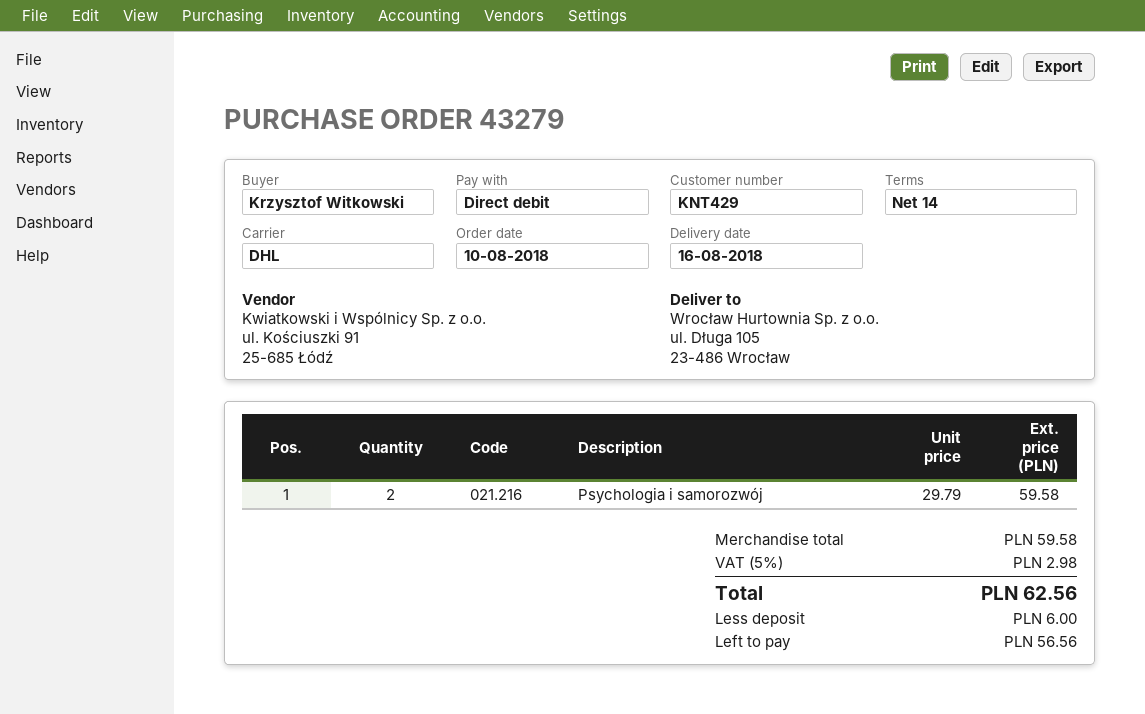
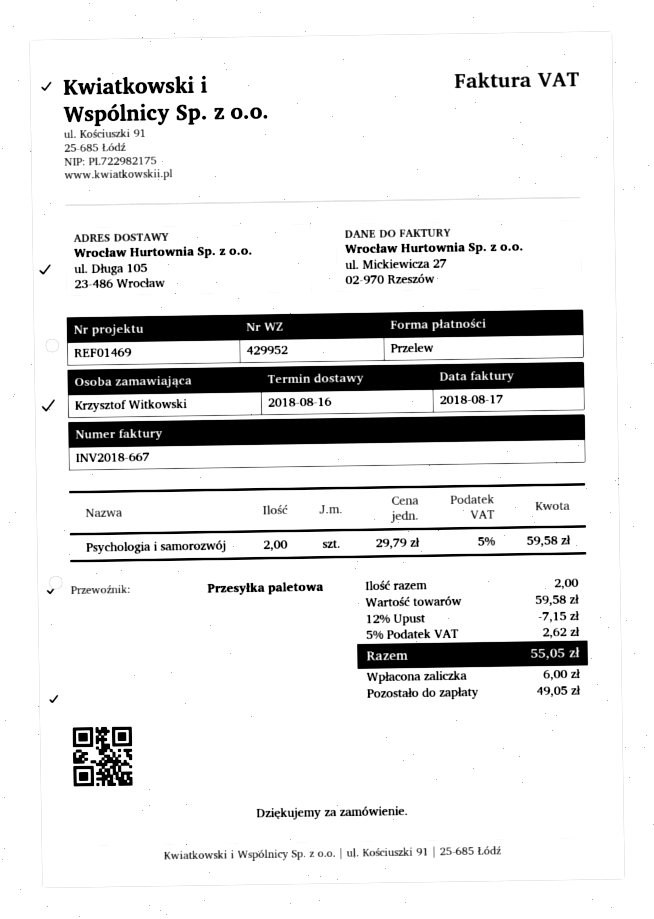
payment method: direct debit -> bank transfer
shipping method: DHL -> pallet freight
discount: none -> 12% = 7.15
tax: 5% = 2.98 -> 5% = 2.62
total: 62.56 -> 55.05
balance: 56.56 -> 49.05

